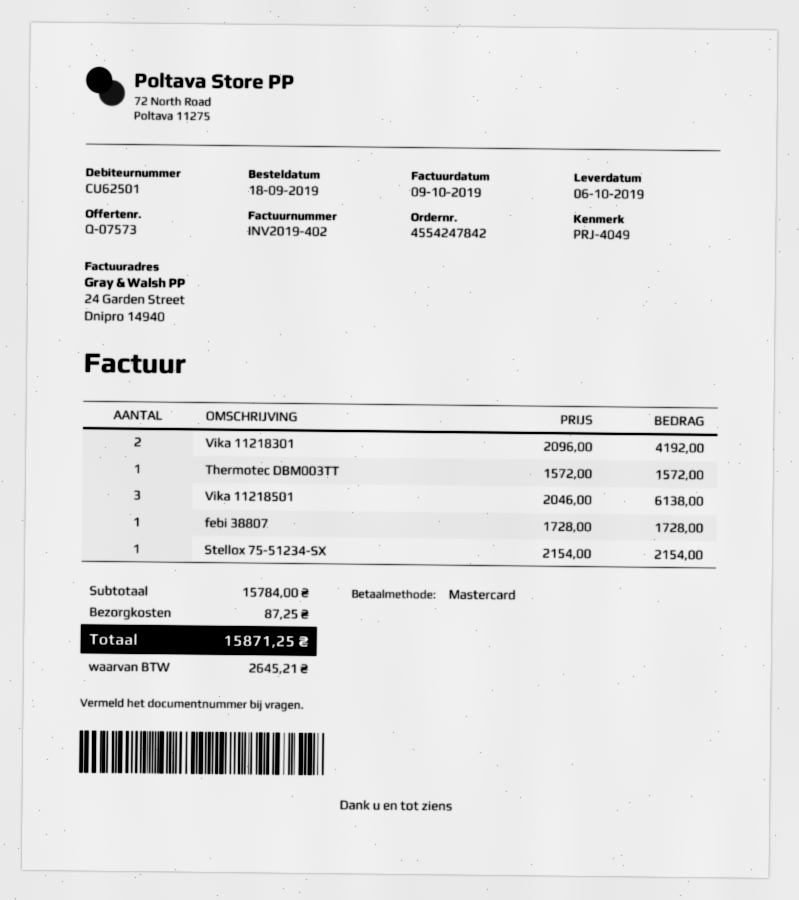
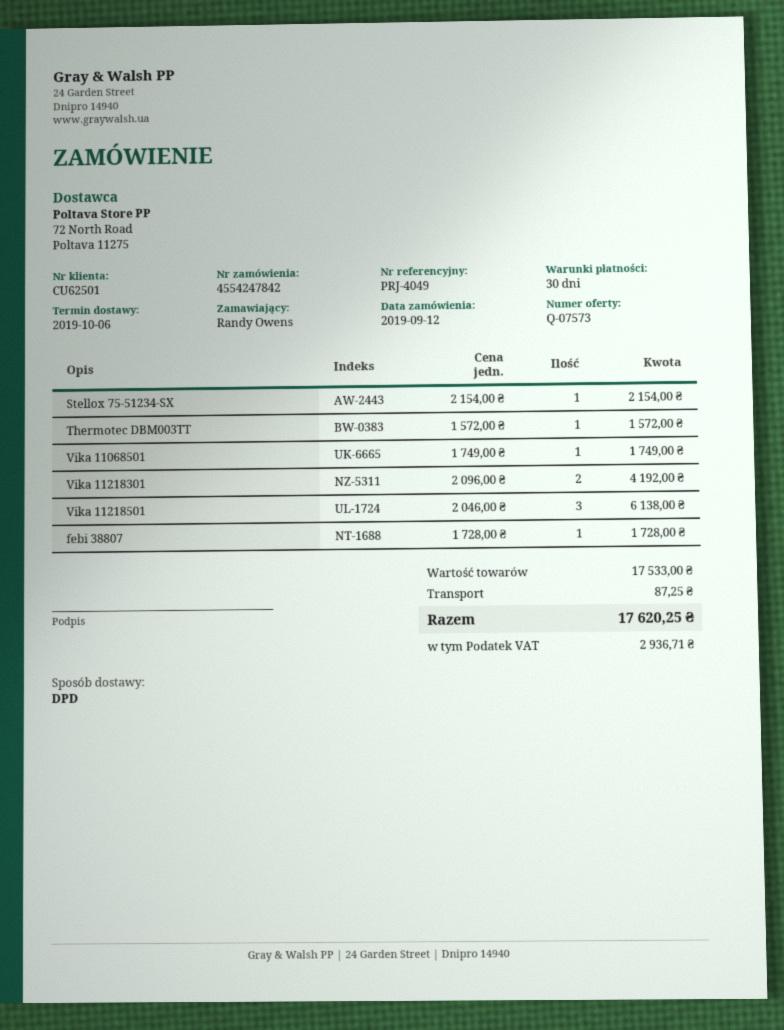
order date: 2019-09-18 -> 2019-09-12
Vika 11068501: none -> 1 x 1749.00 = 1749.00
subtotal: 15784.00 -> 17533.00
tax: 2645.21 -> 2936.71
total: 15871.25 -> 17620.25

